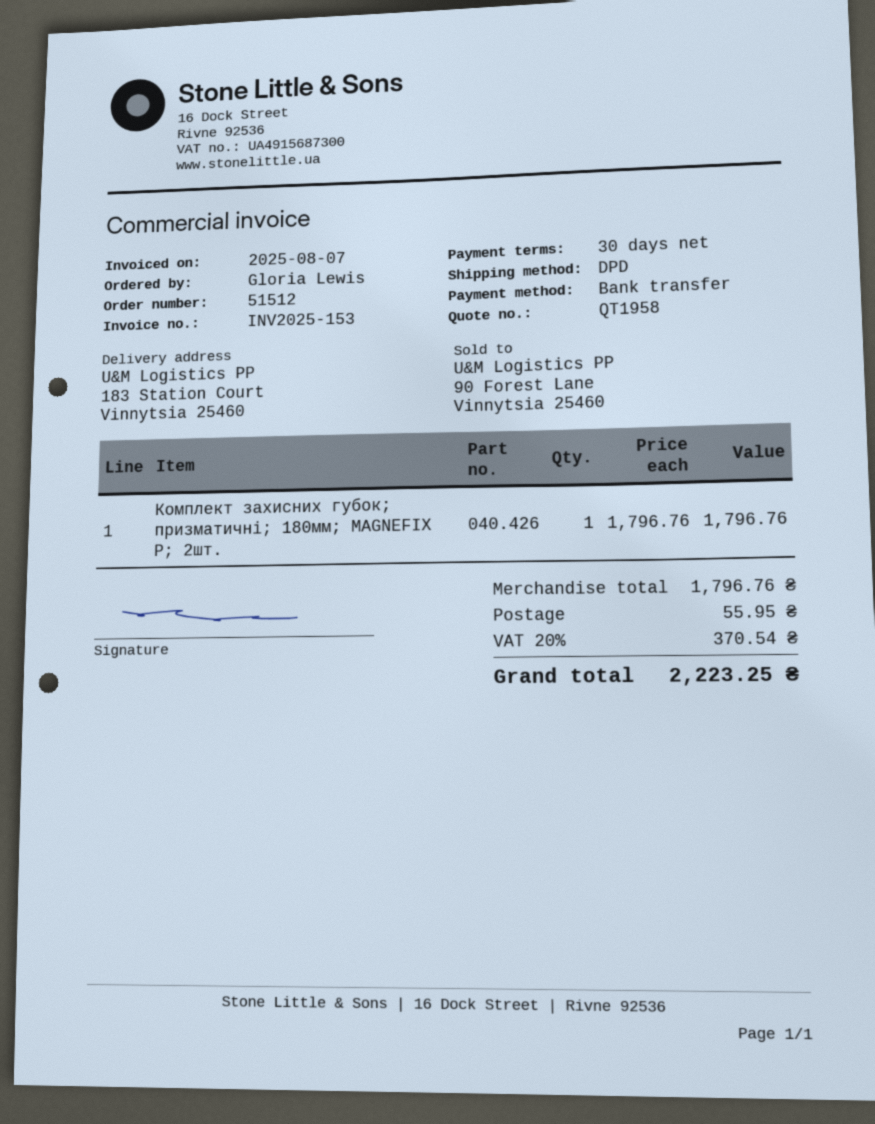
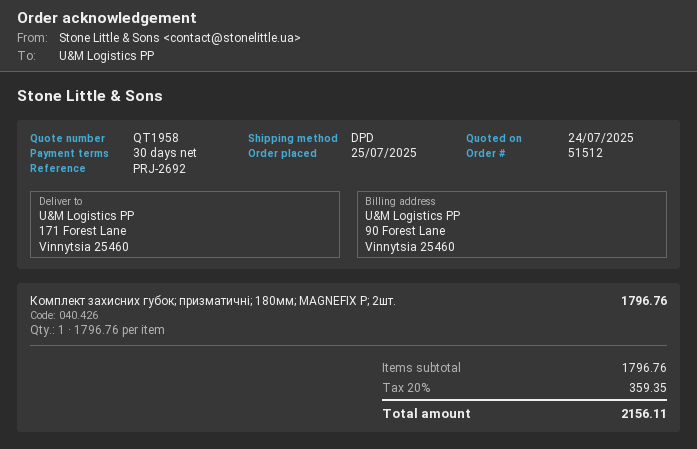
ship to: 183 Station Court, Vinnytsia 25460 -> 171 Forest Lane, Vinnytsia 25460
shipping: 55.95 -> none
tax: 20% = 370.54 -> 20% = 359.35
total: 2223.25 -> 2156.11

